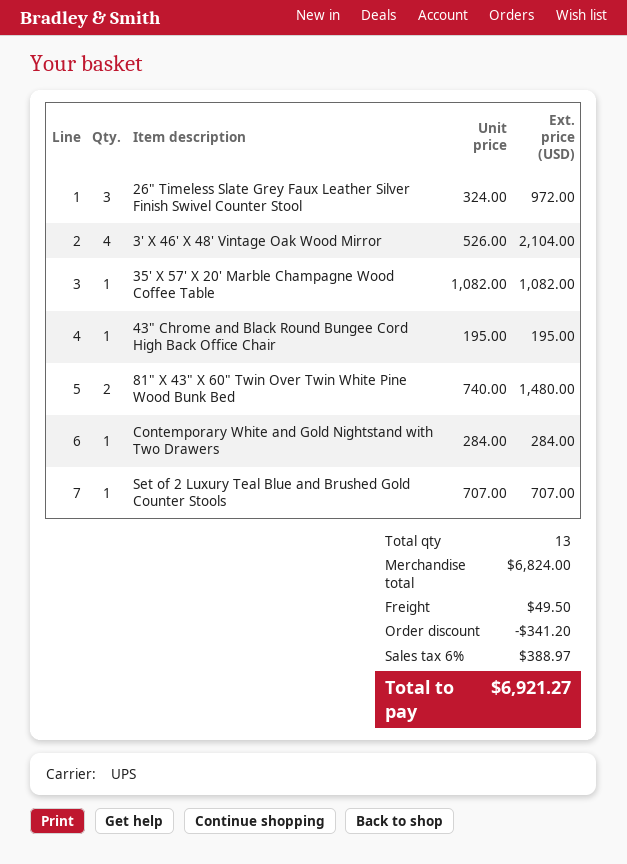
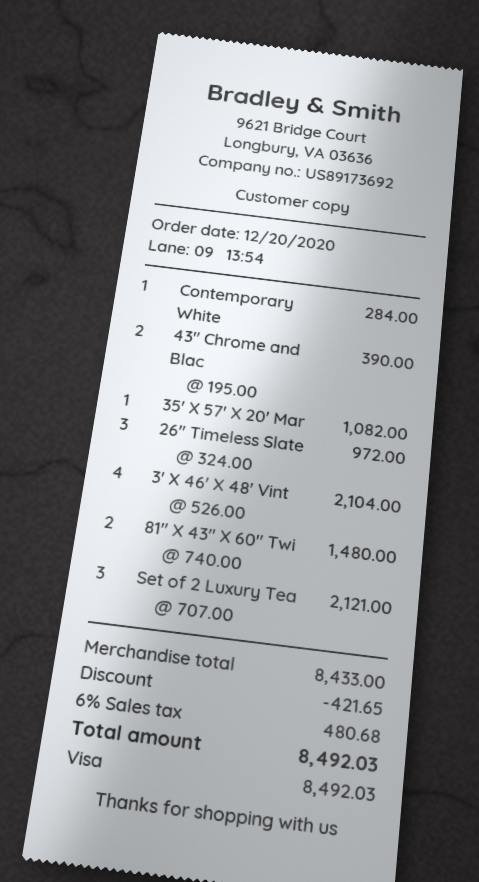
43" Chrome and Black Round Bungee Cord High Back Office Chair: 1 x 195.00 = 195.00 -> 2 x 195.00 = 390.00
Set of 2 Luxury Teal Blue and Brushed Gold Counter Stools: 1 x 707.00 = 707.00 -> 3 x 707.00 = 2121.00
subtotal: 6824.00 -> 8433.00
discount: 341.20 -> 421.65
shipping: 49.50 -> none
tax: 6% = 388.97 -> 6% = 480.68
total: 6921.27 -> 8492.03

